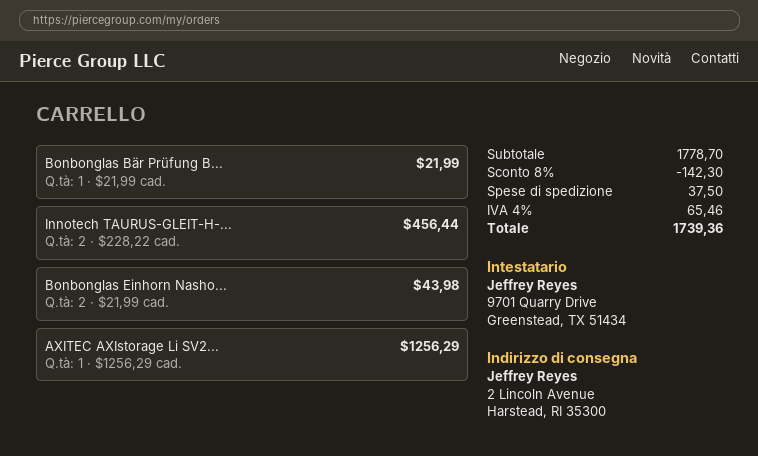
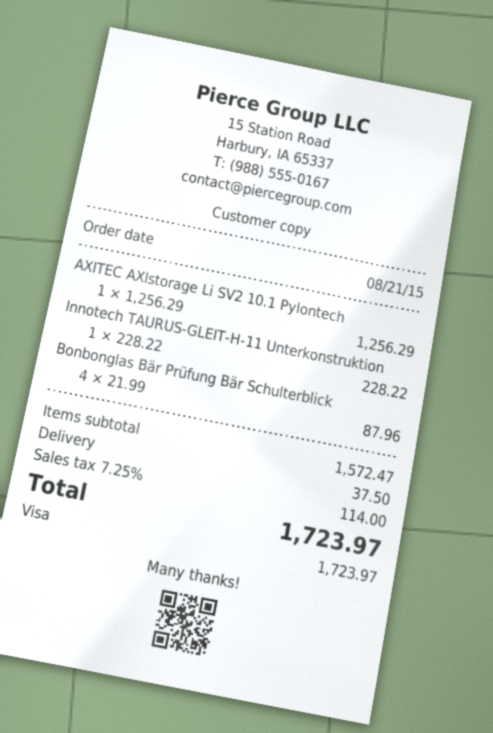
Bonbonglas Bär Prüfung B...: 1 x 21.99 = 21.99 -> 4 x 21.99 = 87.96
Innotech TAURUS-GLEIT-H-...: 2 x 228.22 = 456.44 -> 1 x 228.22 = 228.22
Bonbonglas Einhorn Nasho...: 2 x 21.99 = 43.98 -> none
subtotal: 1778.70 -> 1572.47
discount: 8% = 142.30 -> none
tax: 4% = 65.46 -> 7.25% = 114.00
total: 1739.36 -> 1723.97

